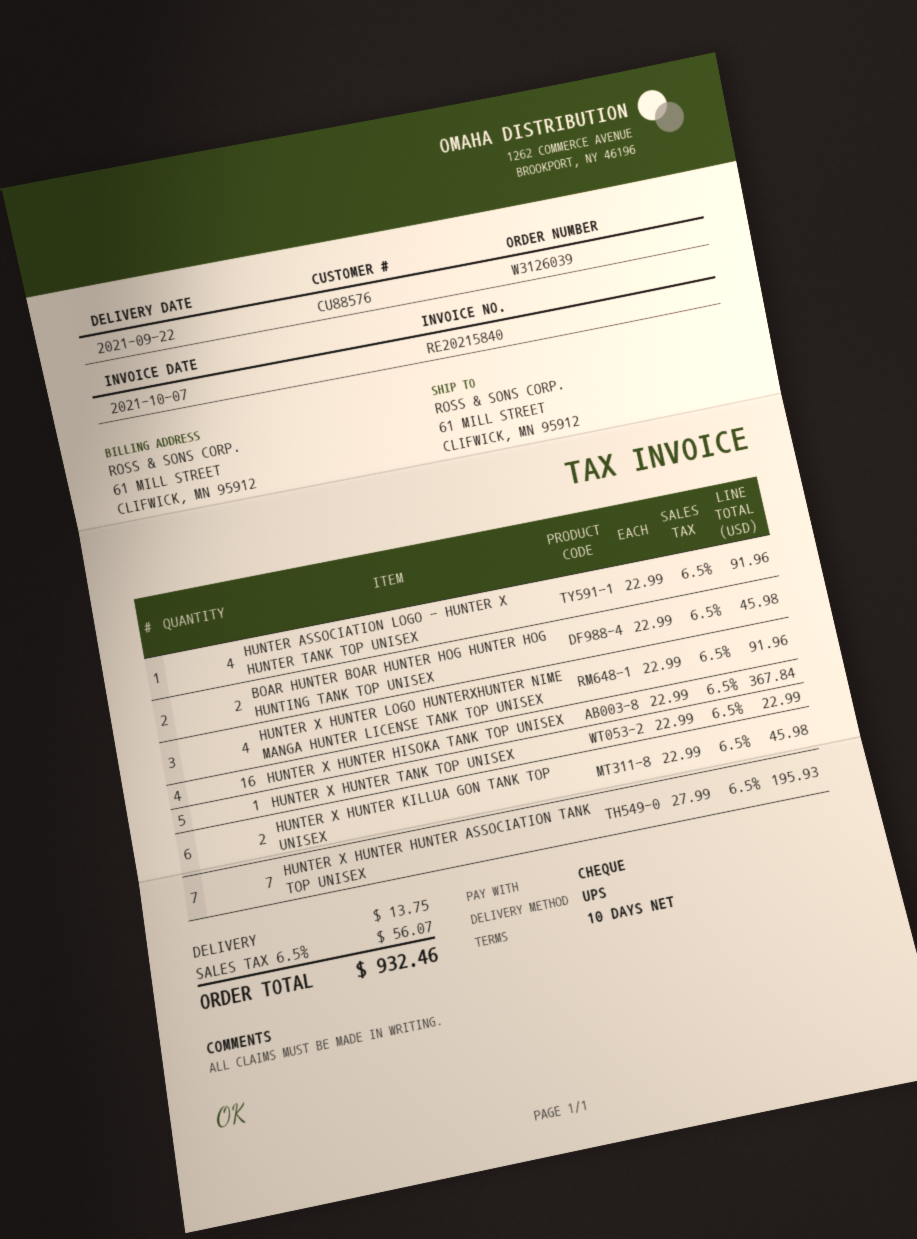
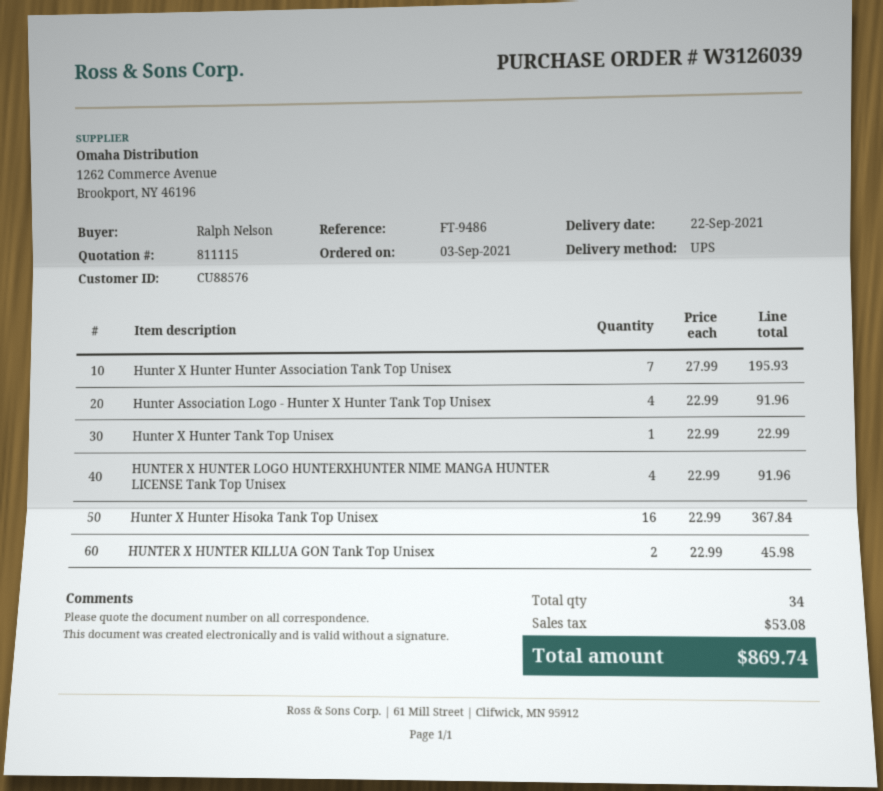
BOAR HUNTER BOAR HUNTER HOG HUNTER HOG HUNTING TANK TOP UNISEX: 2 x 22.99 = 45.98 -> none
shipping: 13.75 -> none
tax: 56.07 -> 53.08
total: 932.46 -> 869.74

